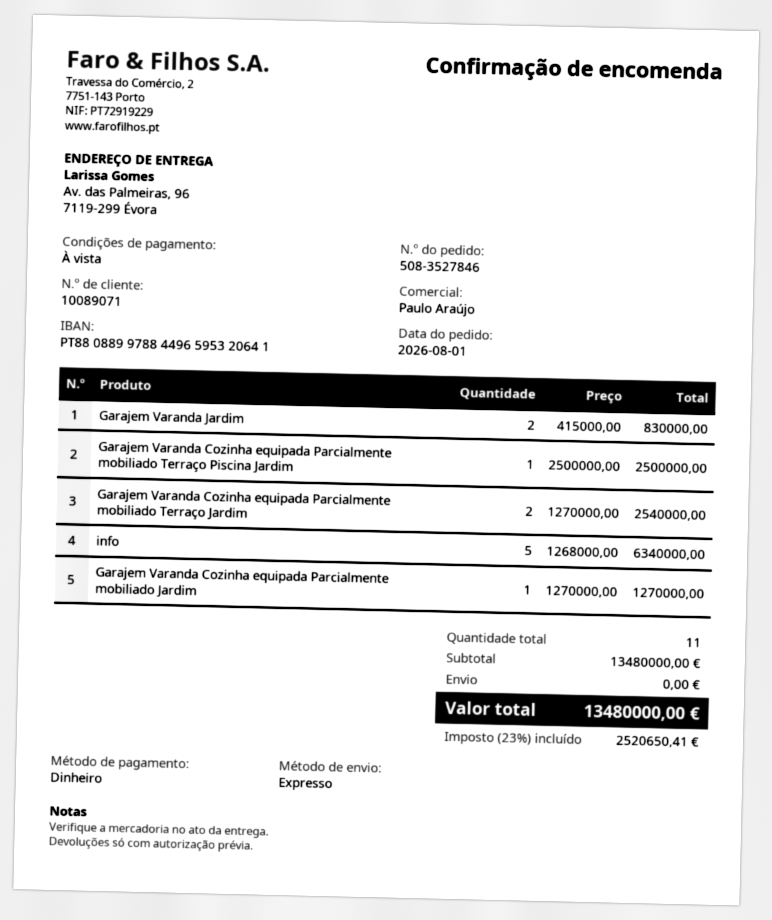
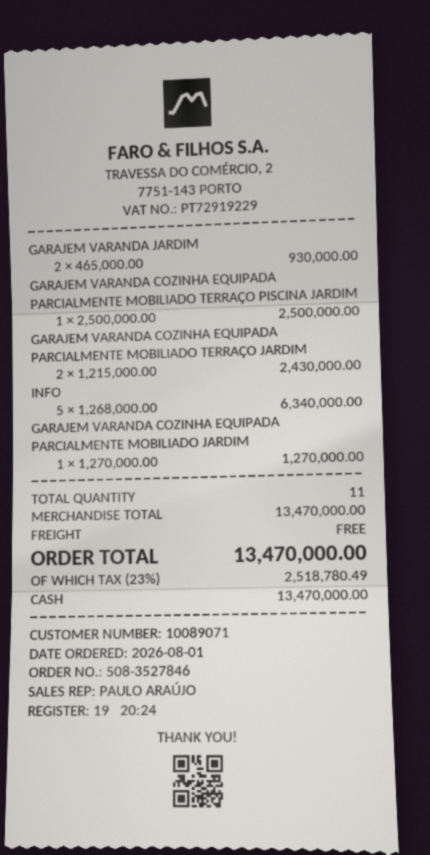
Garajem Varanda Jardim: 2 x 415000.00 = 830000.00 -> 2 x 465000.00 = 930000.00
Garajem Varanda Cozinha equipada Parcialmente mobiliado Terraço Jardim: 2 x 1270000.00 = 2540000.00 -> 2 x 1215000.00 = 2430000.00
subtotal: 13480000.00 -> 13470000.00
tax: 23% = 2520650.41 -> 23% = 2518780.49
total: 13480000.00 -> 13470000.00

